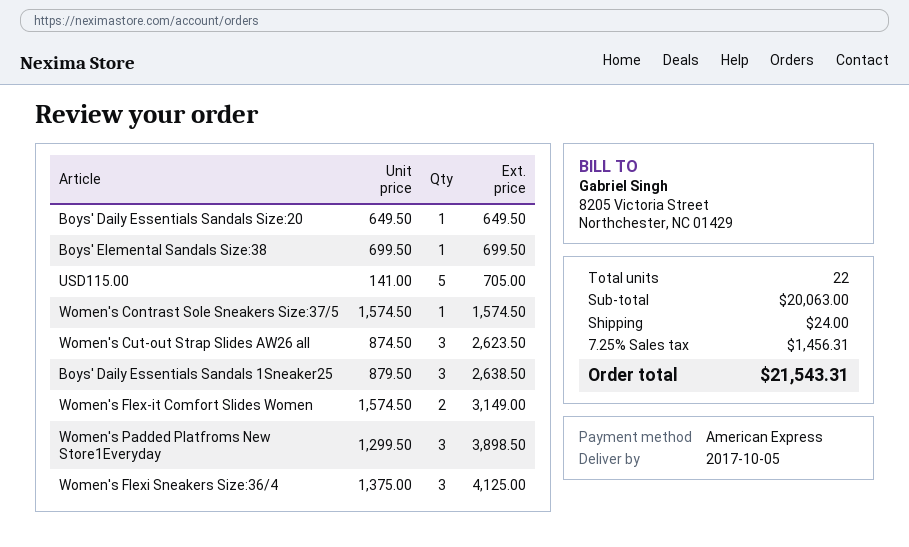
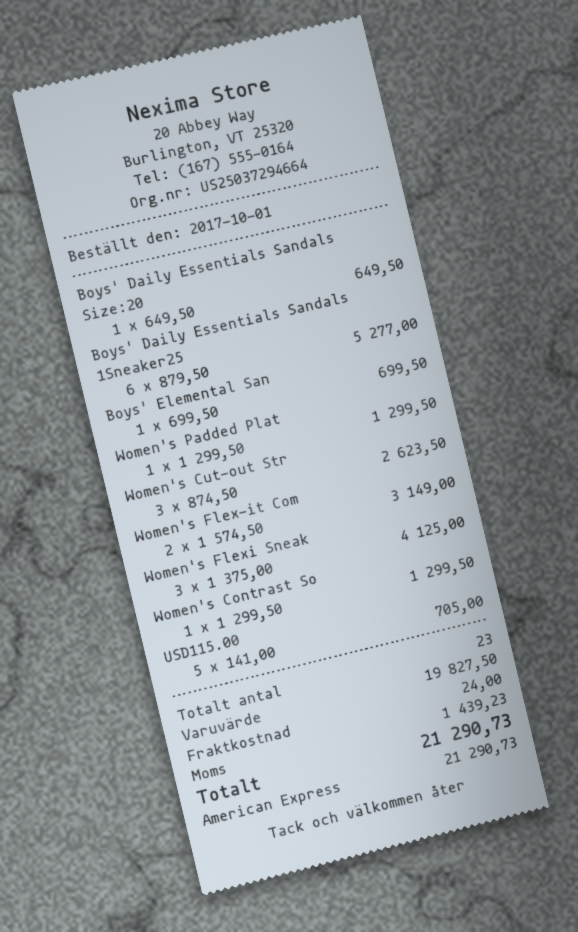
Women's Contrast Sole Sneakers Size:37/5: 1 x 1574.50 = 1574.50 -> 1 x 1299.50 = 1299.50
Boys' Daily Essentials Sandals 1Sneaker25: 3 x 879.50 = 2638.50 -> 6 x 879.50 = 5277.00
Women's Padded Platfroms New Store1Everyday: 3 x 1299.50 = 3898.50 -> 1 x 1299.50 = 1299.50
total quantity: 22 -> 23
subtotal: 20063.00 -> 19827.50
tax: 1456.31 -> 1439.23
total: 21543.31 -> 21290.73

